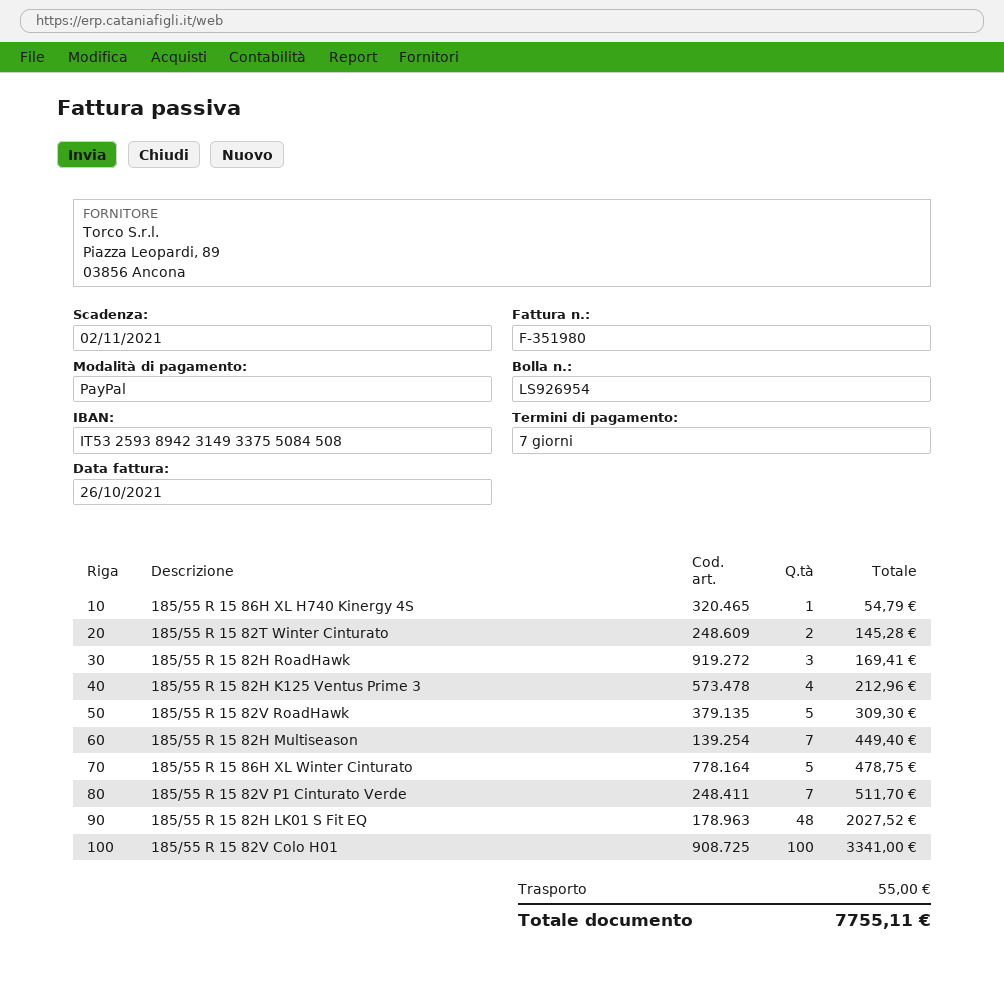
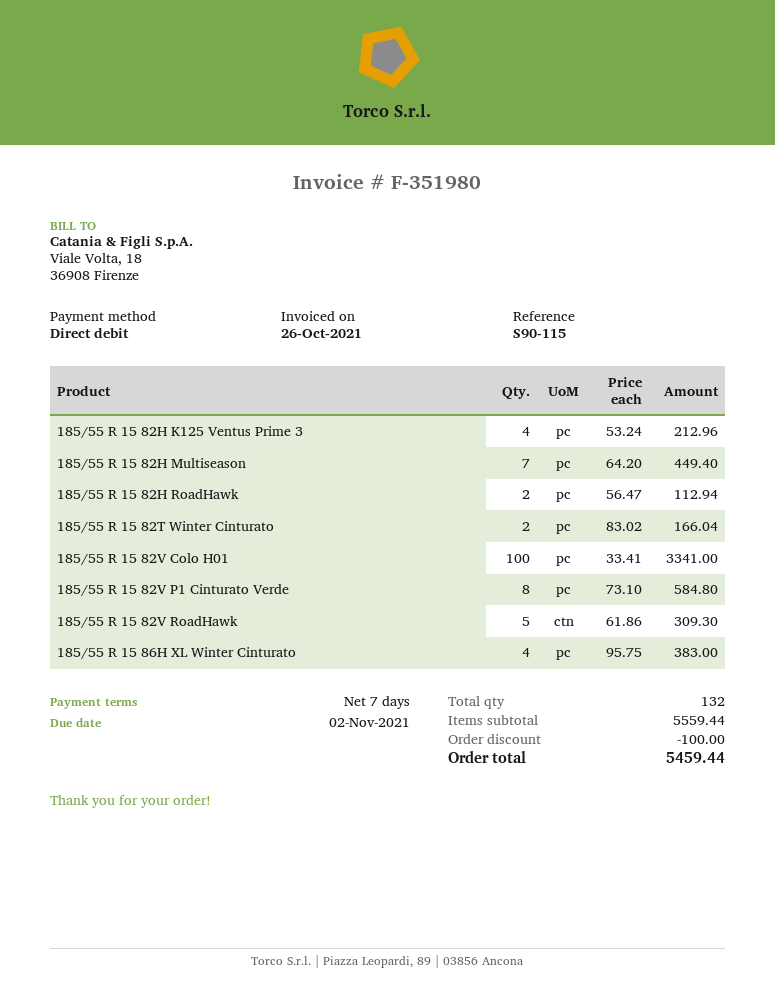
payment method: PayPal -> direct debit
185/55 R 15 86H XL H740 Kinergy 4S: 1 for 54.79 -> none
185/55 R 15 82T Winter Cinturato: 2 for 145.28 -> 2 for 166.04
185/55 R 15 82H RoadHawk: 3 for 169.41 -> 2 for 112.94
185/55 R 15 86H XL Winter Cinturato: 5 for 478.75 -> 4 for 383.00
185/55 R 15 82V P1 Cinturato Verde: 7 for 511.70 -> 8 for 584.80
185/55 R 15 82H LK01 S Fit EQ: 48 for 2027.52 -> none
discount: none -> 100.00
shipping: 55.00 -> none
total: 7755.11 -> 5459.44

